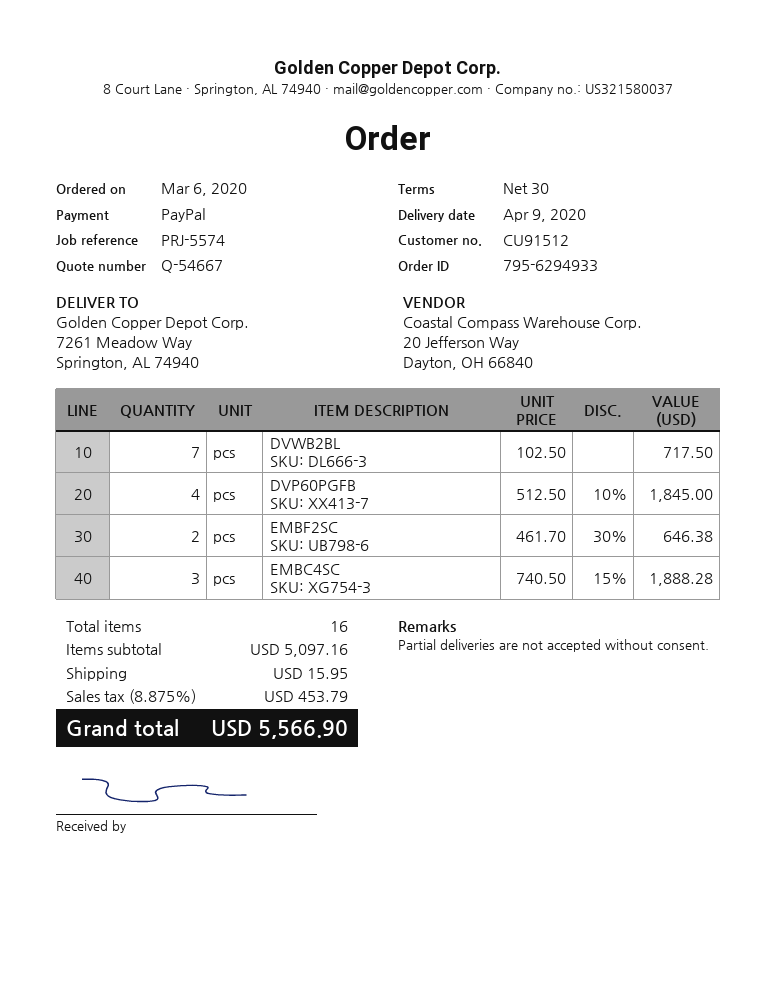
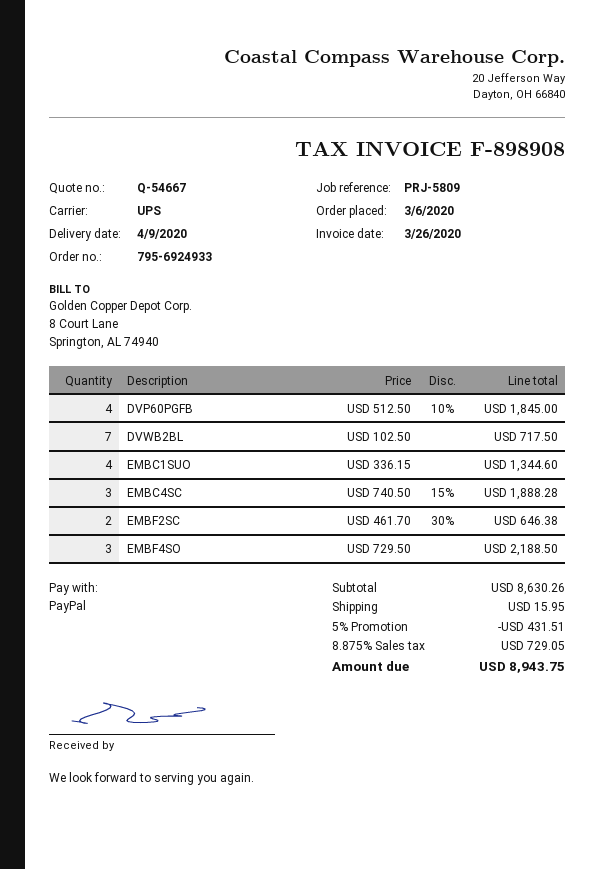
order number: 795-6294933 -> 795-6924933
reference: PRJ-5574 -> PRJ-5809
EMBC1SUO: none -> 4 x 336.15 = 1344.60
EMBF4SO: none -> 3 x 729.50 = 2188.50
subtotal: 5097.16 -> 8630.26
discount: none -> 5% = 431.51
tax: 8.875% = 453.79 -> 8.875% = 729.05
total: 5566.90 -> 8943.75

